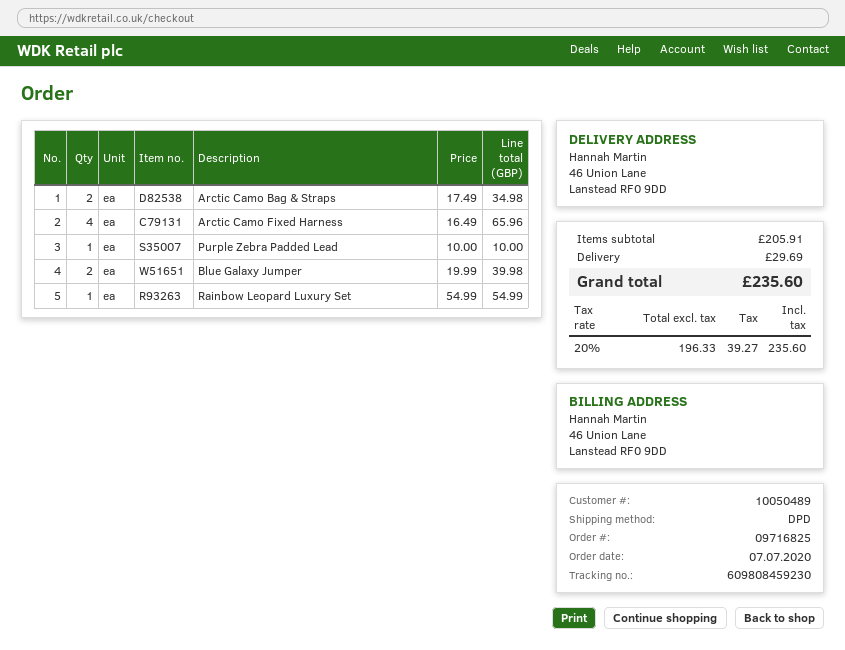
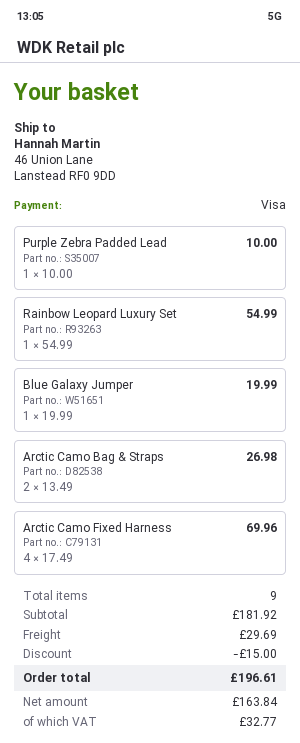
Arctic Camo Bag & Straps: 2 x 17.49 = 34.98 -> 2 x 13.49 = 26.98
Arctic Camo Fixed Harness: 4 x 16.49 = 65.96 -> 4 x 17.49 = 69.96
Blue Galaxy Jumper: 2 x 19.99 = 39.98 -> 1 x 19.99 = 19.99
subtotal: 205.91 -> 181.92
discount: none -> 15.00
net: 196.33 -> 163.84
tax: 39.27 -> 32.77
total: 235.60 -> 196.61

